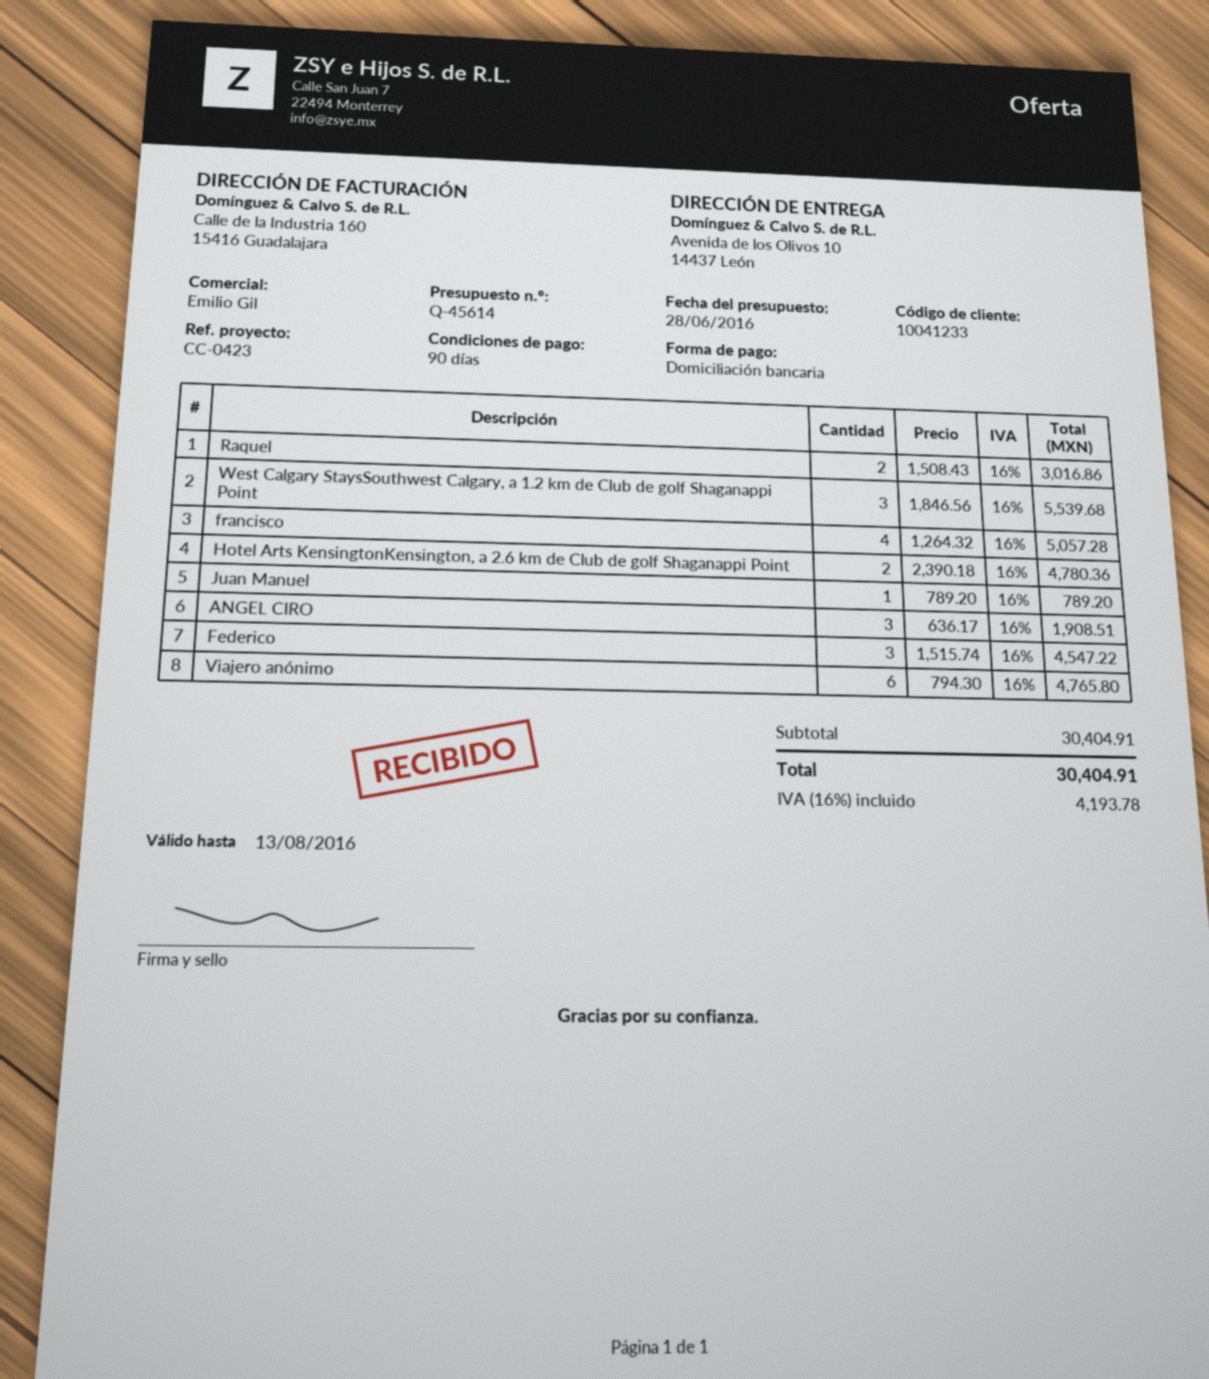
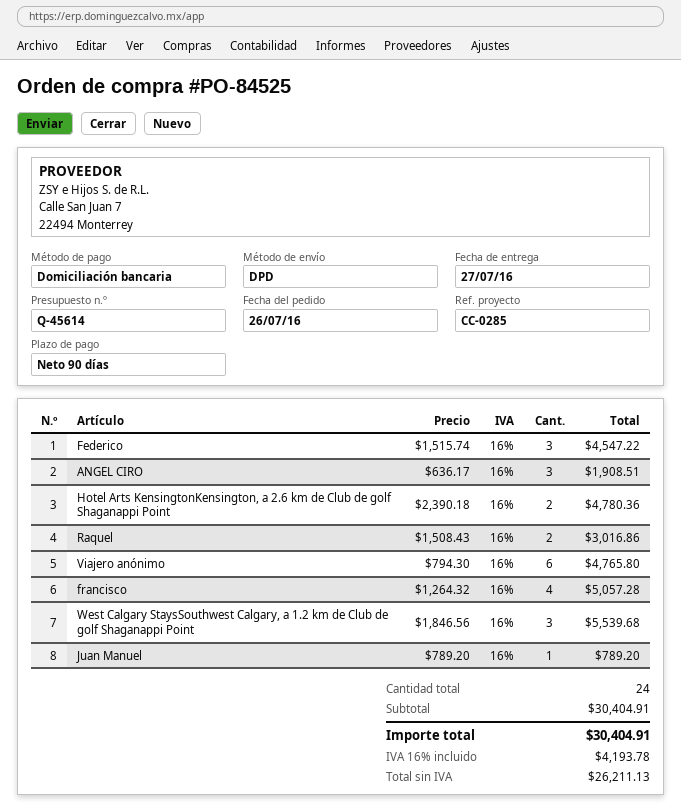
reference: CC-0423 -> CC-0285

